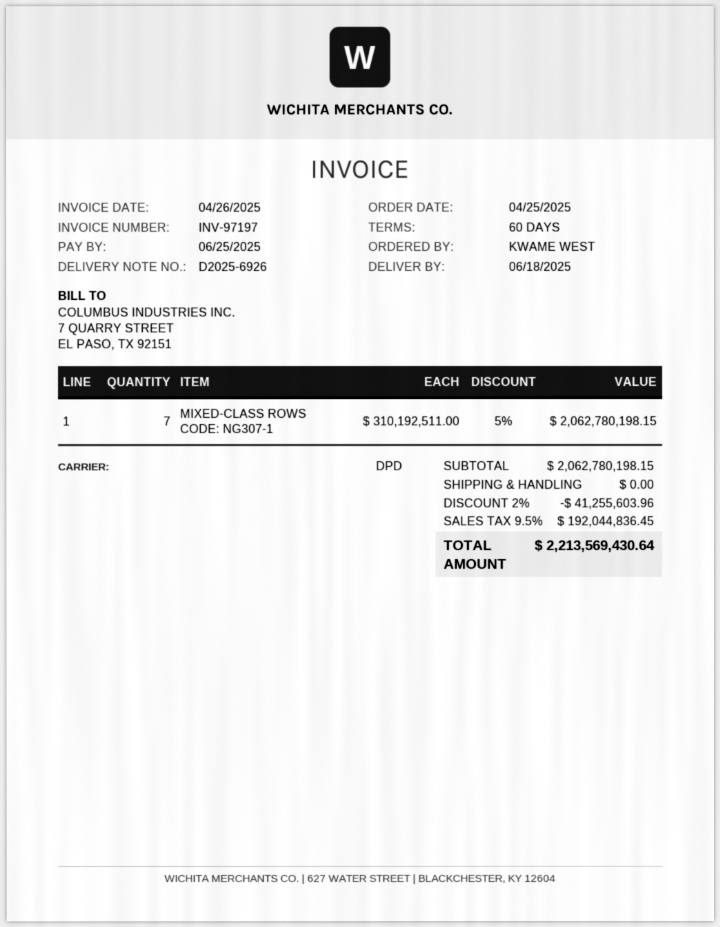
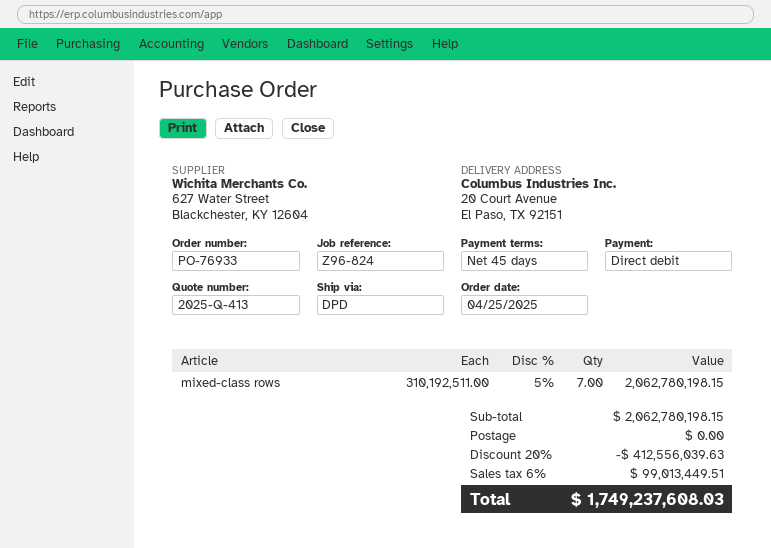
payment terms: 60 days -> 45 days
discount: 2% = 41255603.96 -> 20% = 412556039.63
tax: 9.5% = 192044836.45 -> 6% = 99013449.51
total: 2213569430.64 -> 1749237608.03

